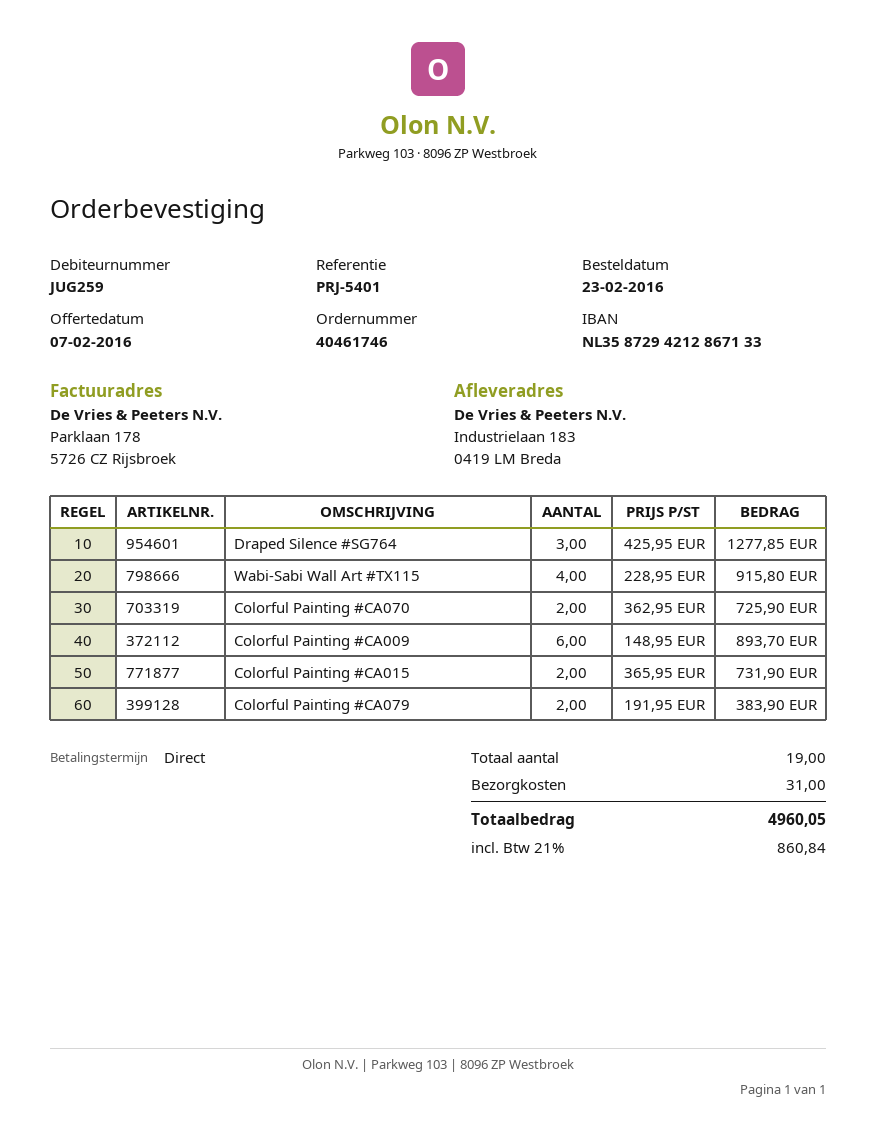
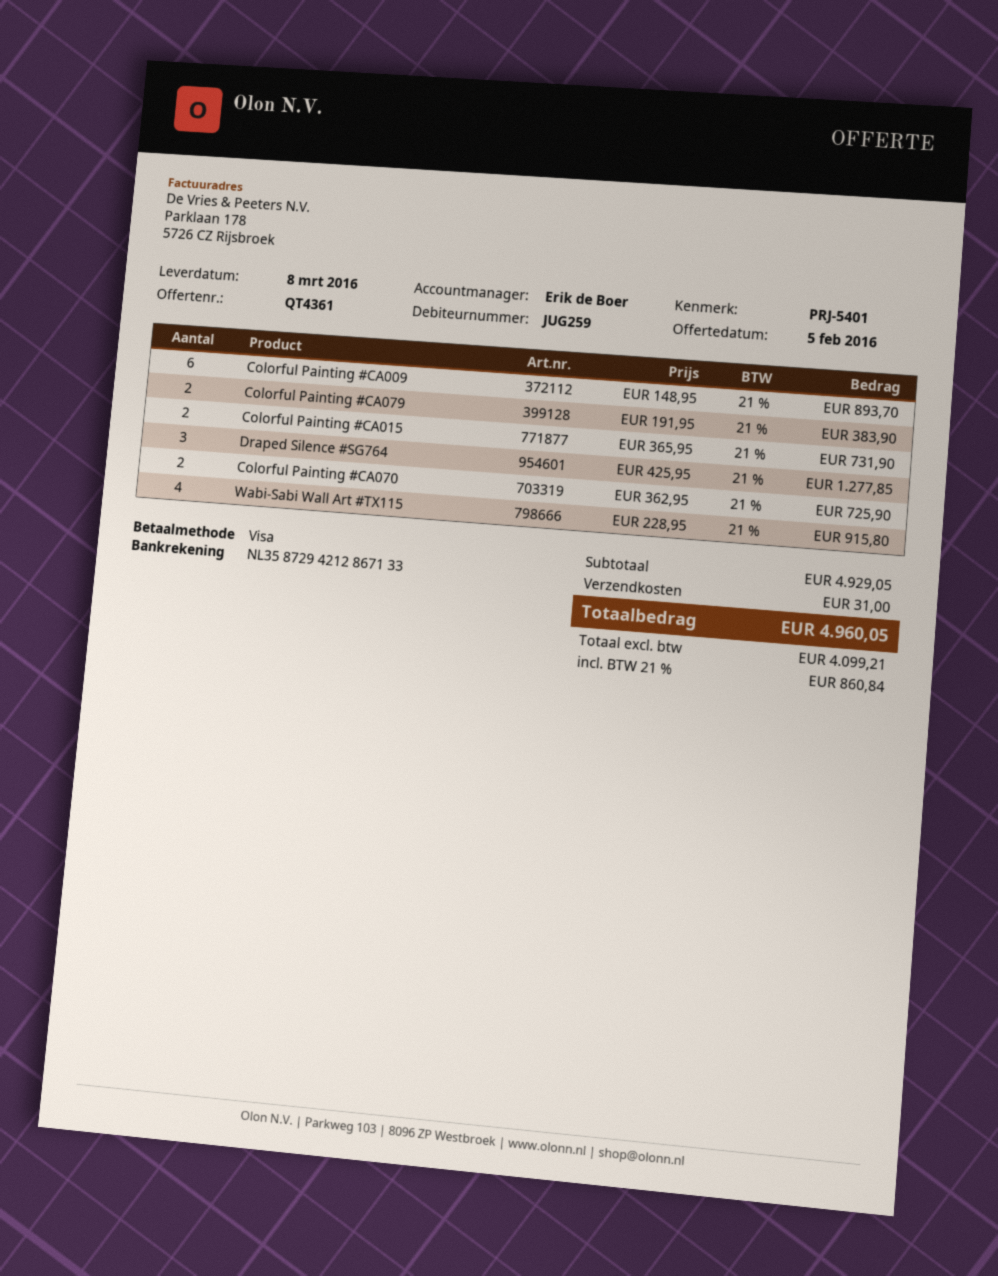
quote date: 2016-02-07 -> 2016-02-05

